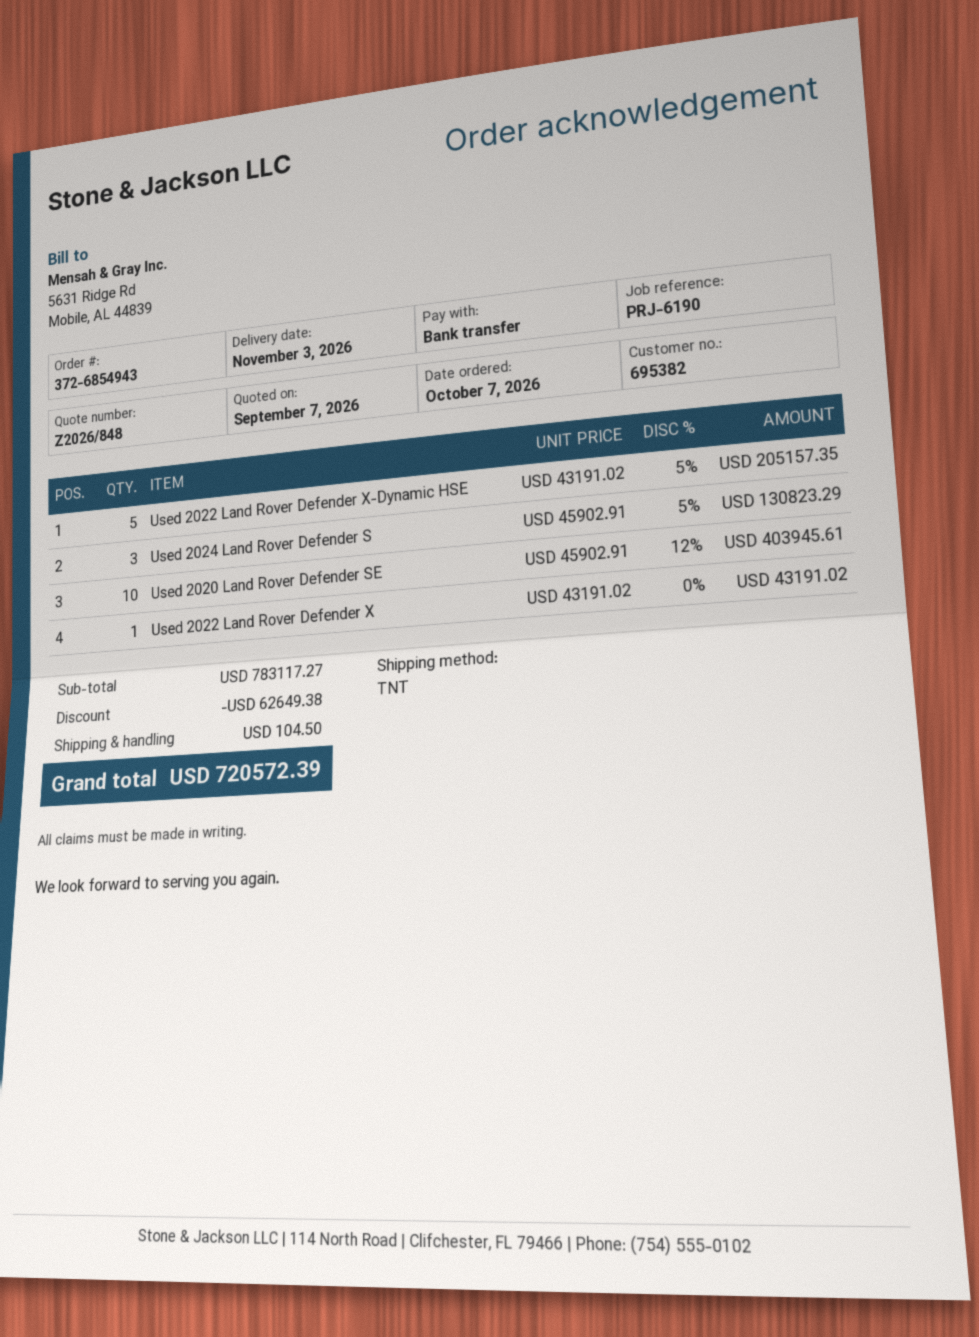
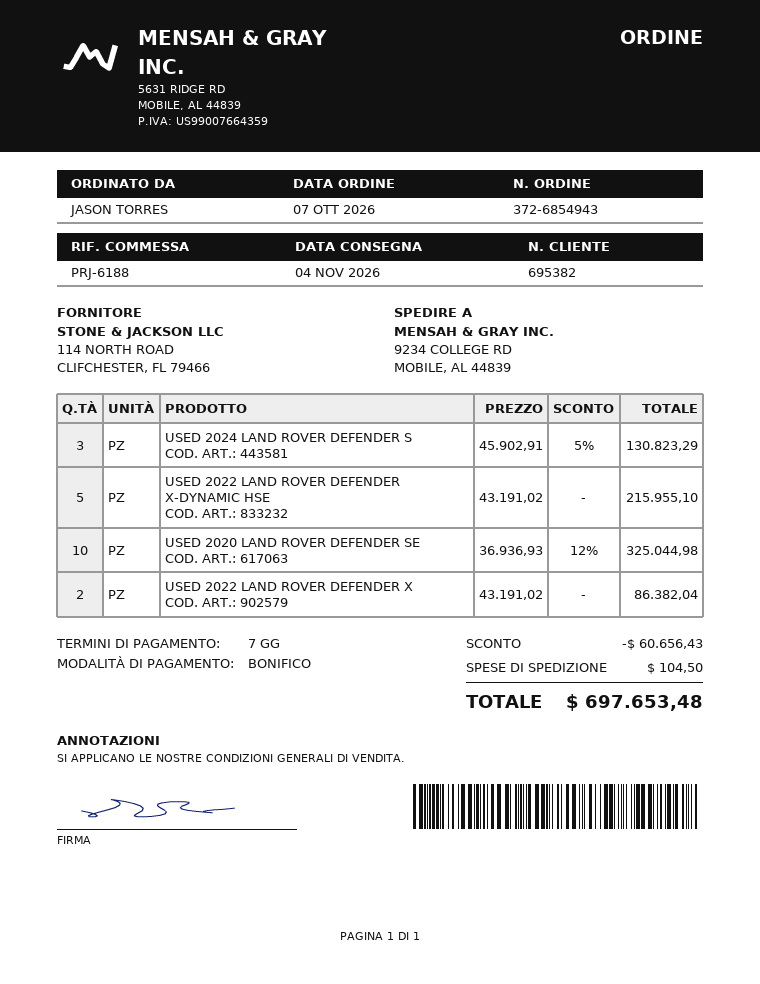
delivery date: 2026-11-03 -> 2026-11-04
reference: PRJ-6190 -> PRJ-6188
Used 2022 Land Rover Defender X-Dynamic HSE: 5 x 43191.02 - 5% = 205157.35 -> 5 x 43191.02 = 215955.10
Used 2020 Land Rover Defender SE: 10 x 45902.91 - 12% = 403945.61 -> 10 x 36936.93 - 12% = 325044.98
Used 2022 Land Rover Defender X: 1 x 43191.02 = 43191.02 -> 2 x 43191.02 = 86382.04
discount: 62649.38 -> 60656.43
total: 720572.39 -> 697653.48

